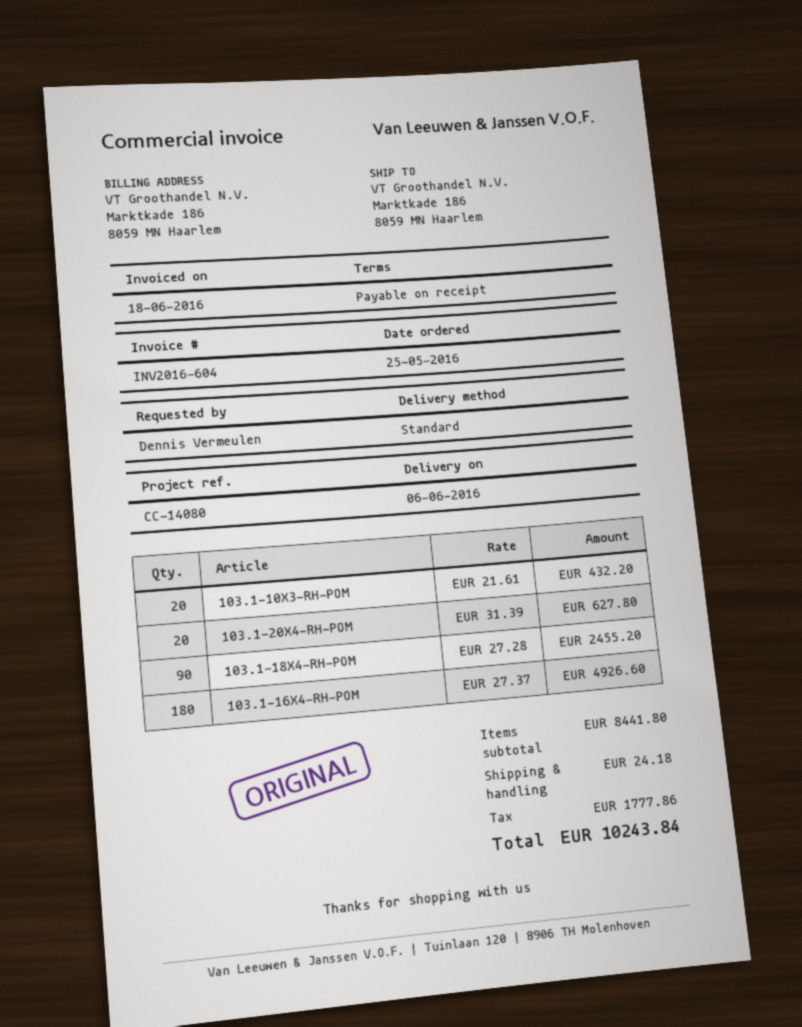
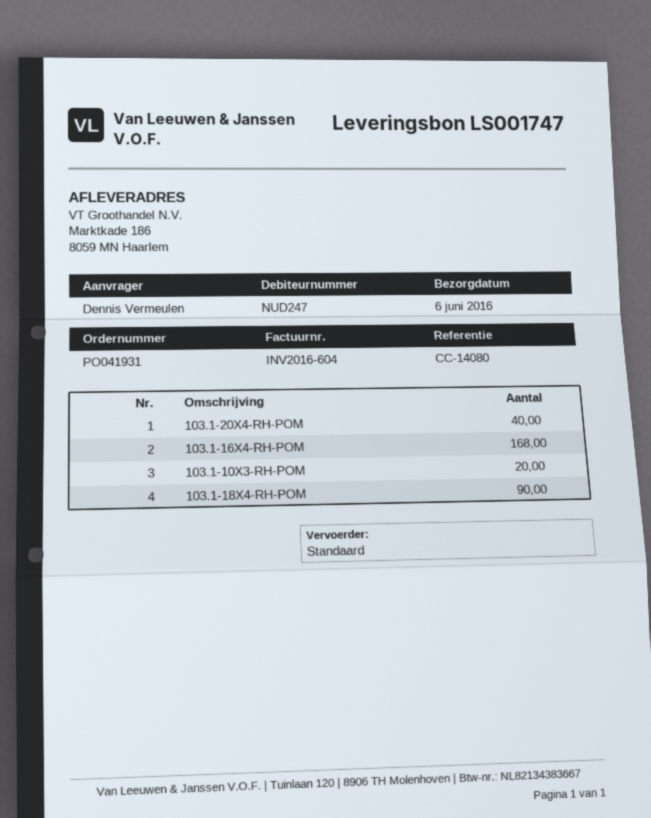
103.1-20X4-RH-POM: 20 -> 40
103.1-16X4-RH-POM: 180 -> 168

